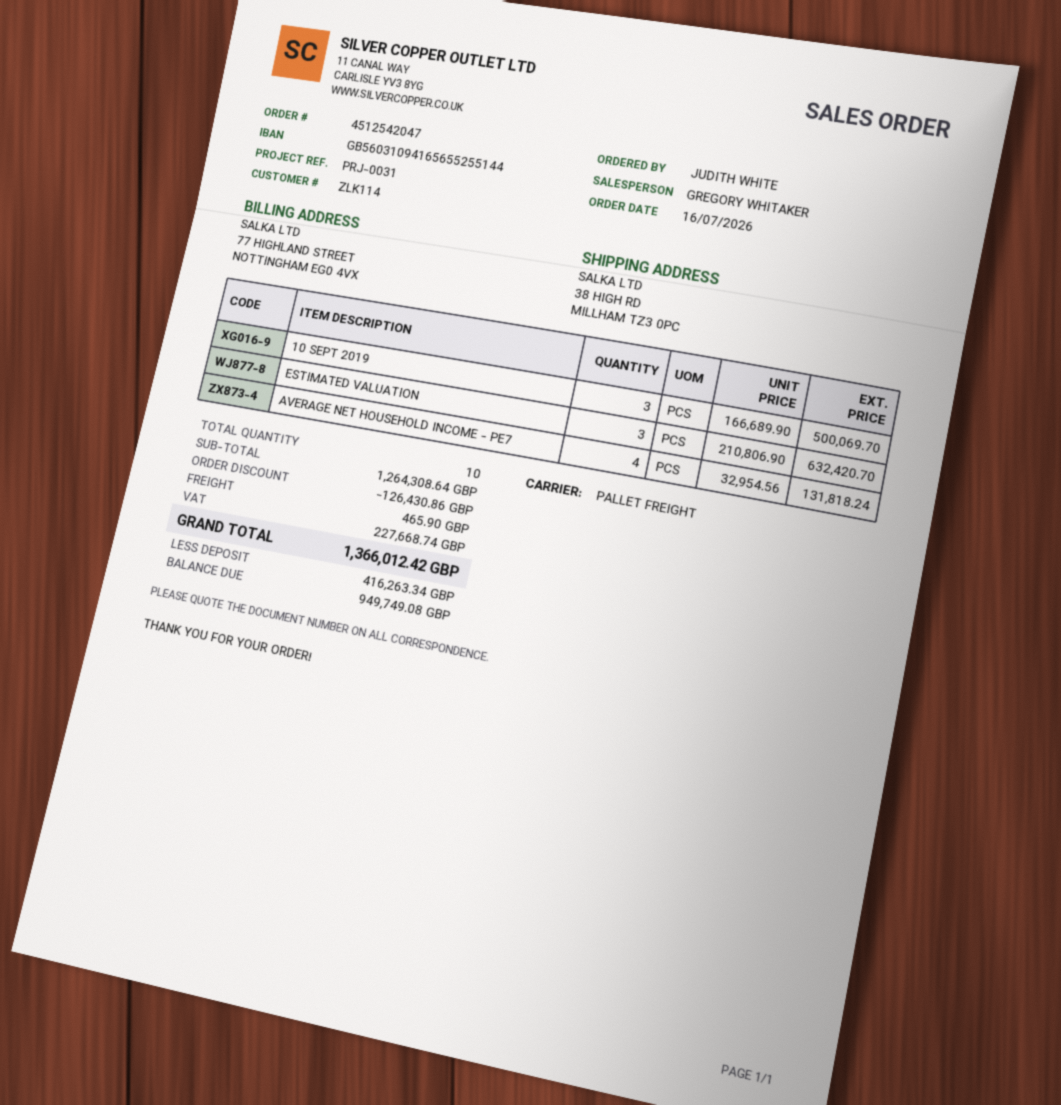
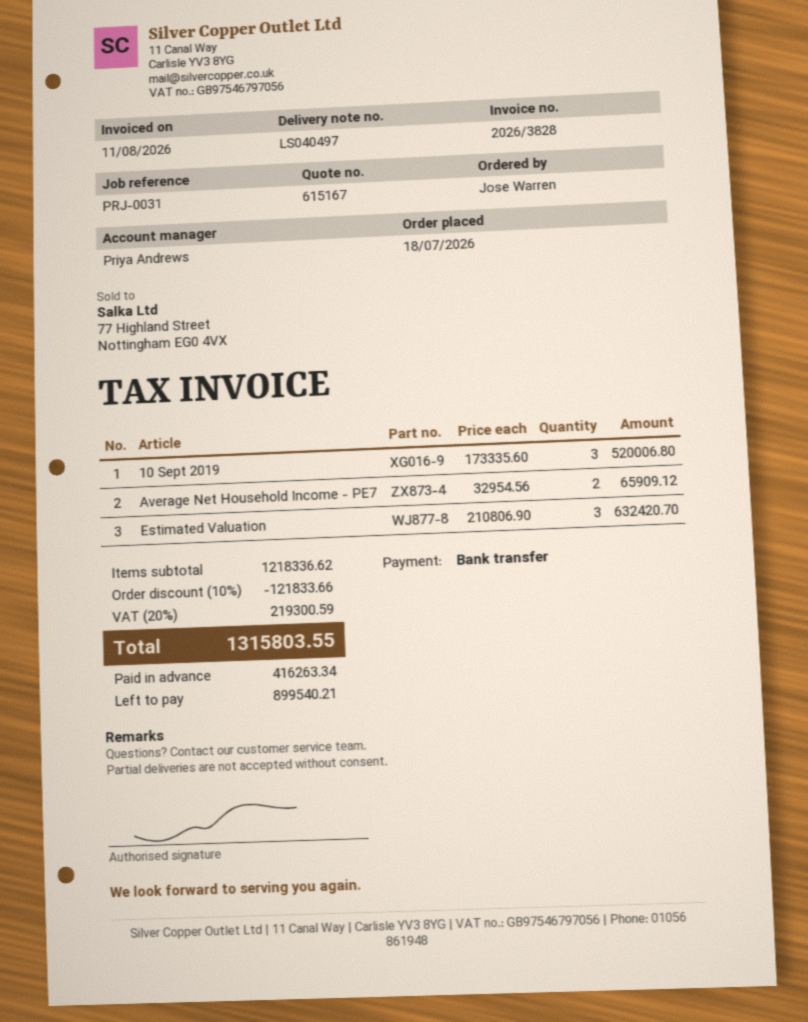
order date: 2026-07-16 -> 2026-07-18
ordered by: JUDITH WHITE -> Jose Warren
sales rep: GREGORY WHITAKER -> Priya Andrews
10 SEPT 2019: 3 x 166689.90 = 500069.70 -> 3 x 173335.60 = 520006.80
AVERAGE NET HOUSEHOLD INCOME - PE7: 4 x 32954.56 = 131818.24 -> 2 x 32954.56 = 65909.12
subtotal: 1264308.64 -> 1218336.62
discount: 126430.86 -> 121833.66
shipping: 465.90 -> none
tax: 227668.74 -> 219300.59
total: 1366012.42 -> 1315803.55
balance: 949749.08 -> 899540.21

